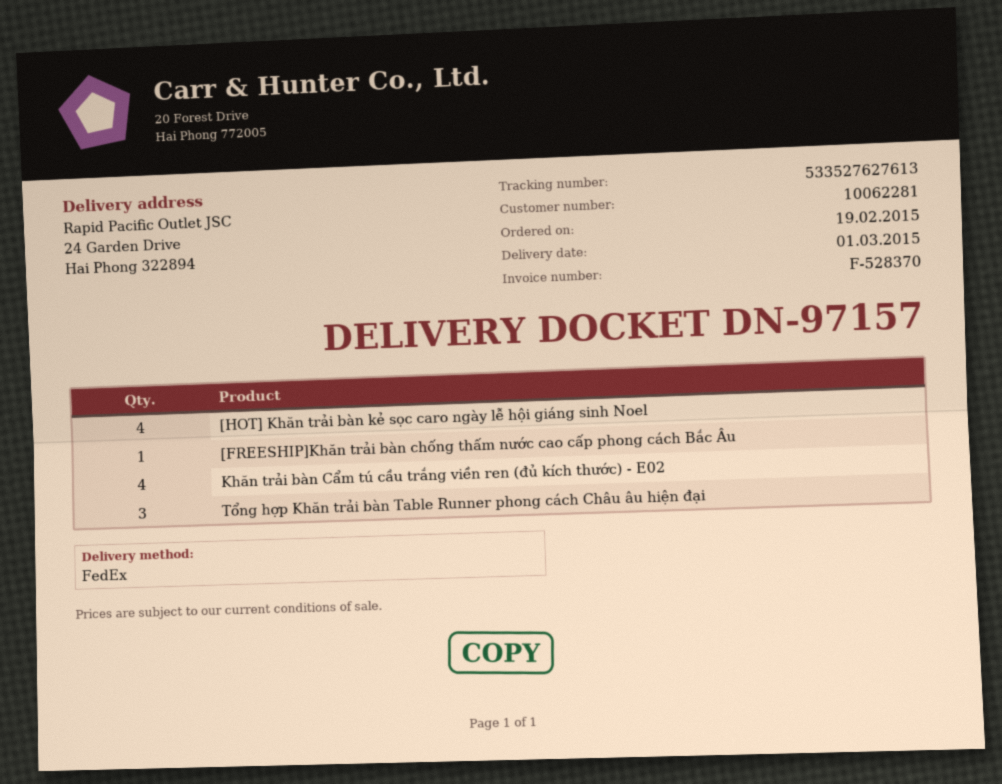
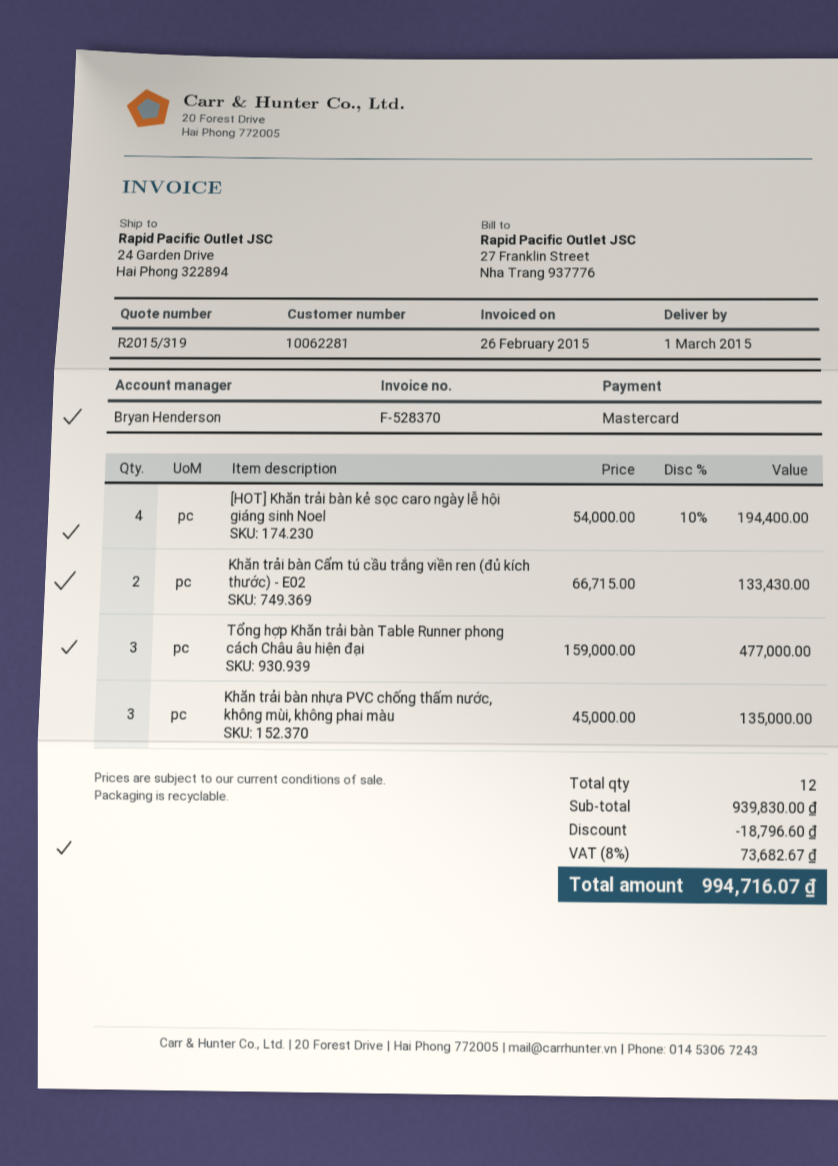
[FREESHIP]Khăn trải bàn chống thấm nước cao cấp phong cách Bắc Âu: 1 -> none
Khăn trải bàn Cẩm tú cầu trắng viền ren (đủ kích thước) - E02: 4 -> 2
Khăn trải bàn nhựa PVC chống thấm nước, không mùi, không phai màu: none -> 3

